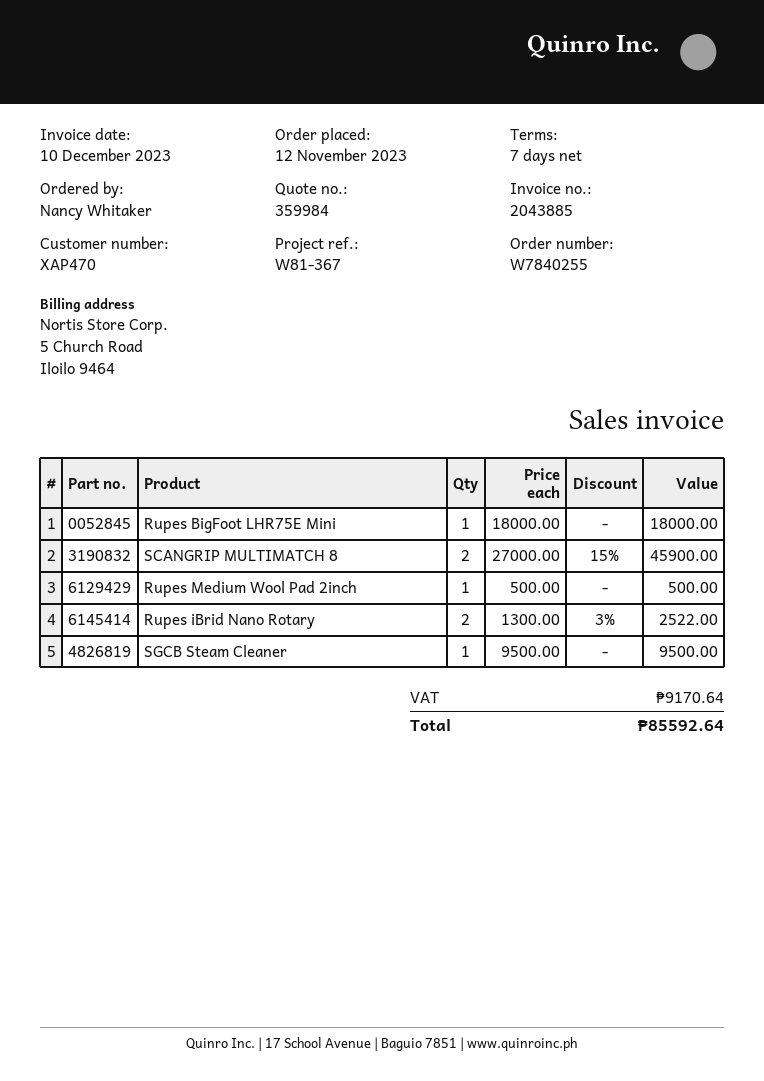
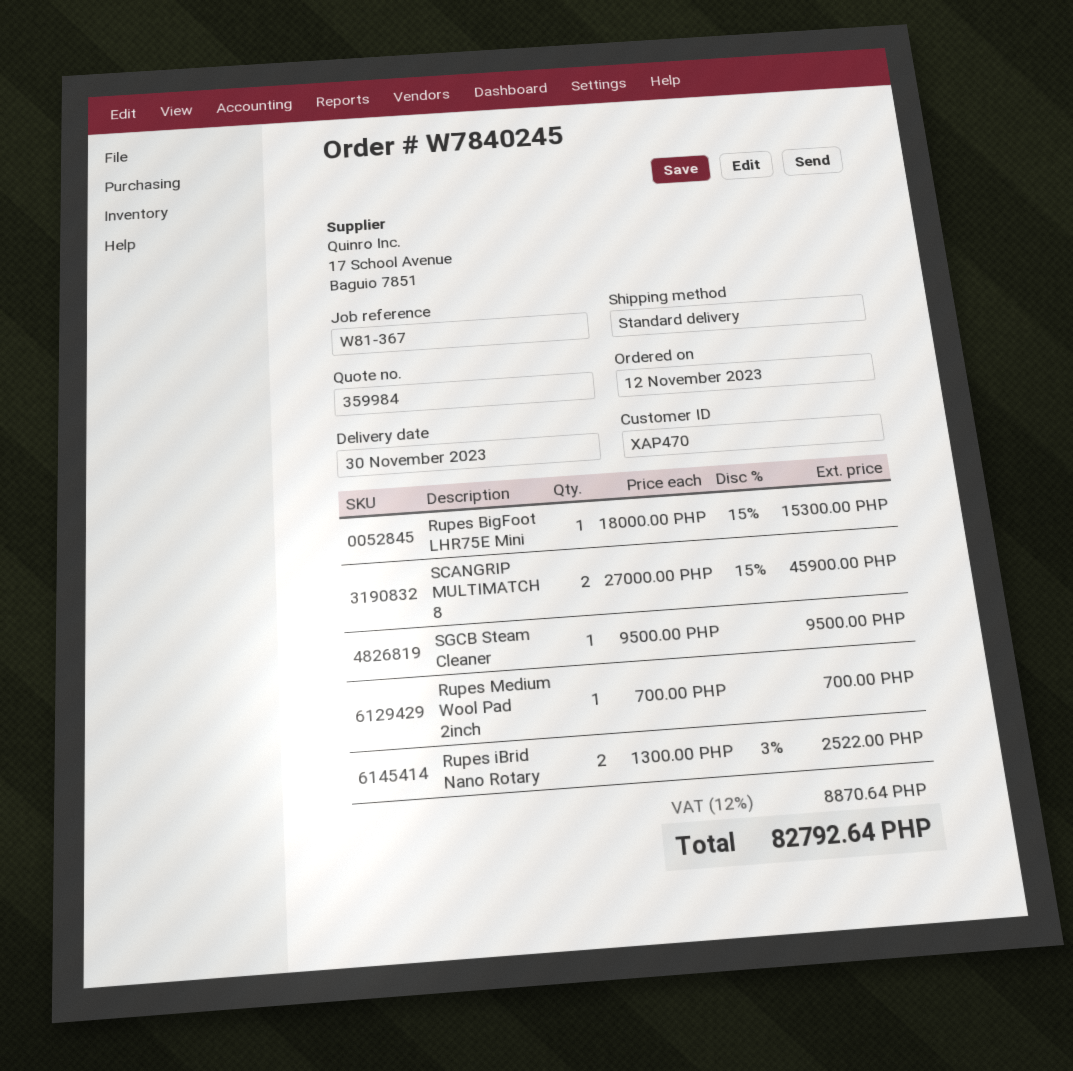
order number: W7840255 -> W7840245
Rupes BigFoot LHR75E Mini: 1 x 18000.00 = 18000.00 -> 1 x 18000.00 - 15% = 15300.00
Rupes Medium Wool Pad 2inch: 1 x 500.00 = 500.00 -> 1 x 700.00 = 700.00
tax: 9170.64 -> 8870.64
total: 85592.64 -> 82792.64

